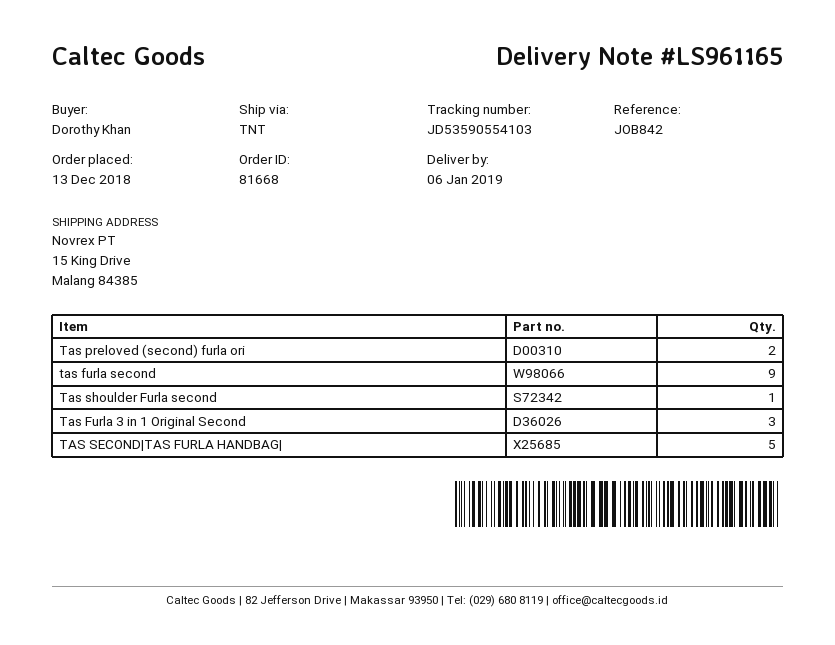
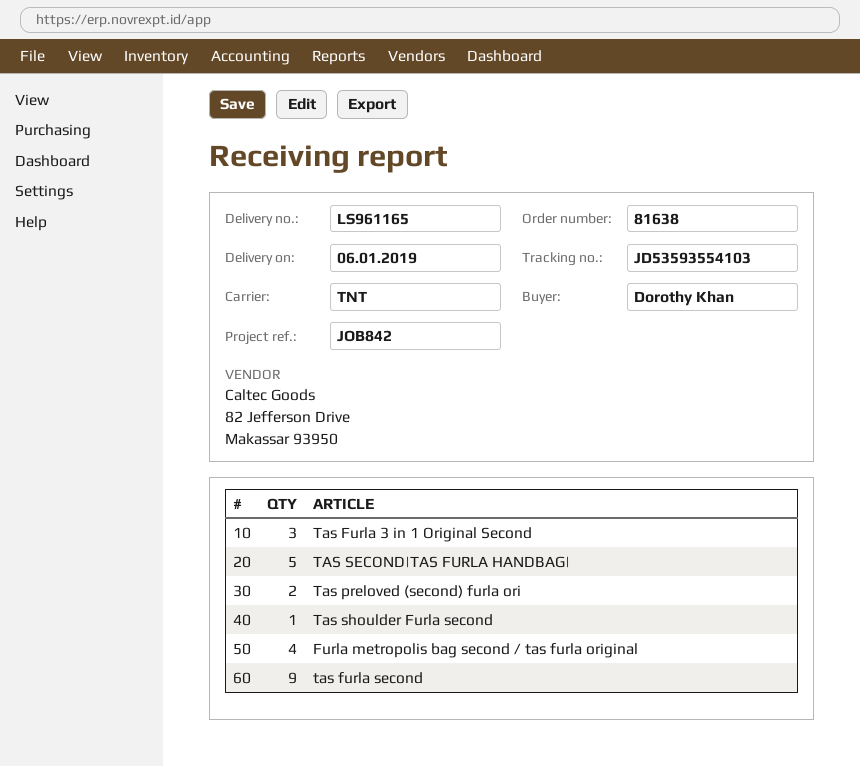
order number: 81668 -> 81638
tracking number: JD53590554103 -> JD53593554103
Furla metropolis bag second / tas furla original: none -> 4

